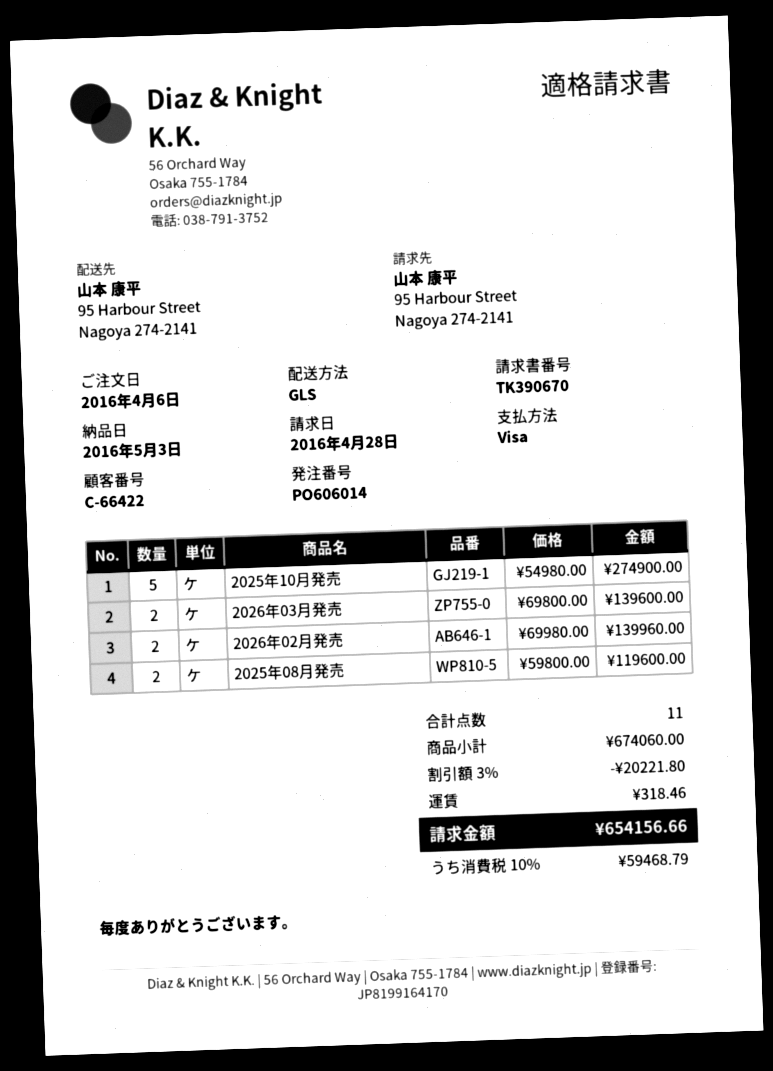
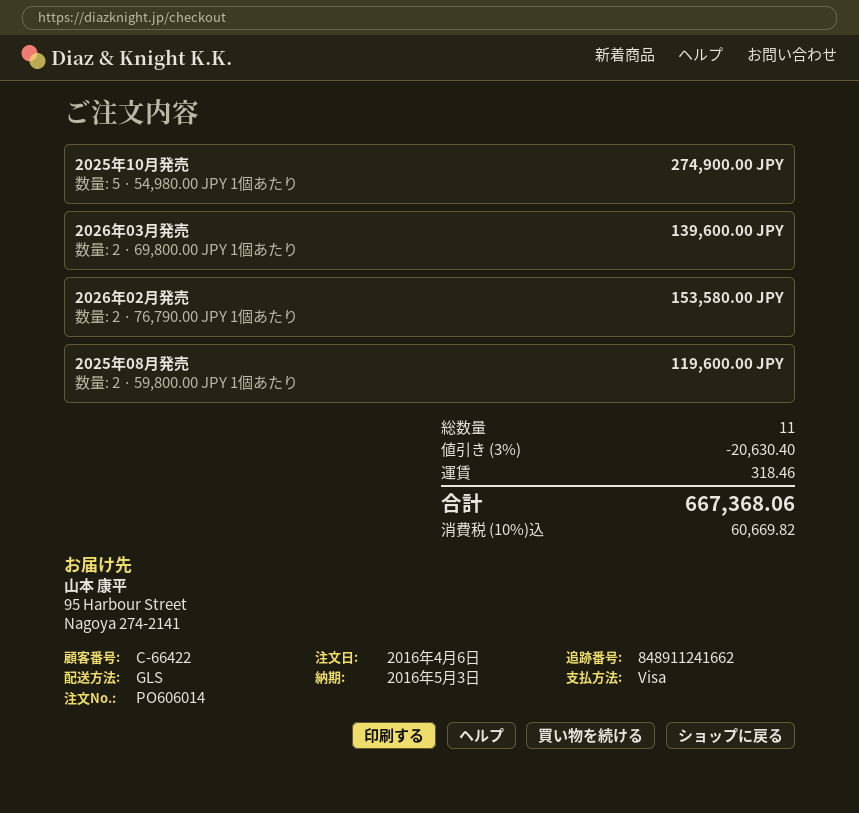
2026年02月発売: 2 x 69980.00 = 139960.00 -> 2 x 76790.00 = 153580.00
discount: 3% = 20221.80 -> 3% = 20630.40
tax: 10% = 59468.79 -> 10% = 60669.82
total: 654156.66 -> 667368.06

